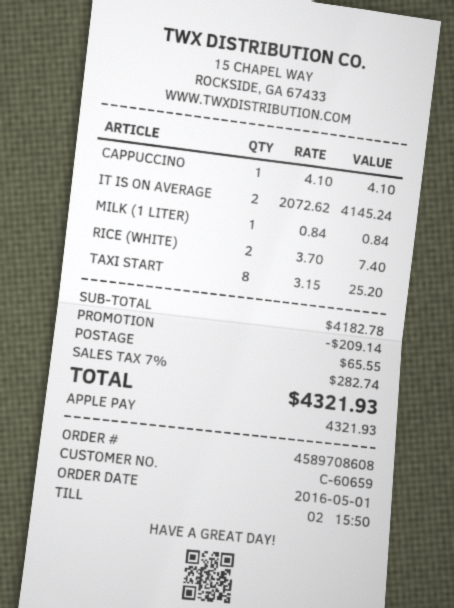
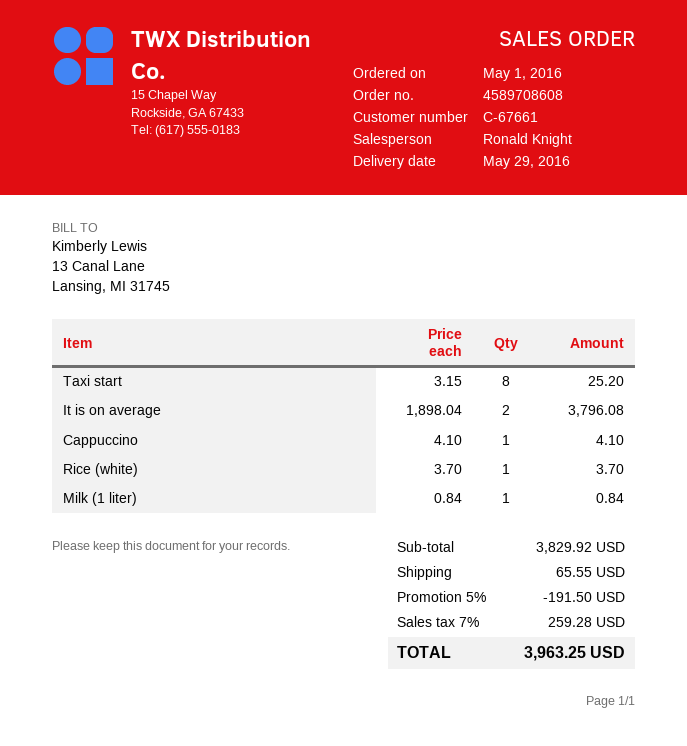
customer number: C-60659 -> C-67661
IT IS ON AVERAGE: 2 x 2072.62 = 4145.24 -> 2 x 1898.04 = 3796.08
RICE (WHITE): 2 x 3.70 = 7.40 -> 1 x 3.70 = 3.70
subtotal: 4182.78 -> 3829.92
discount: 209.14 -> 191.50
tax: 7% = 282.74 -> 7% = 259.28
total: 4321.93 -> 3963.25

